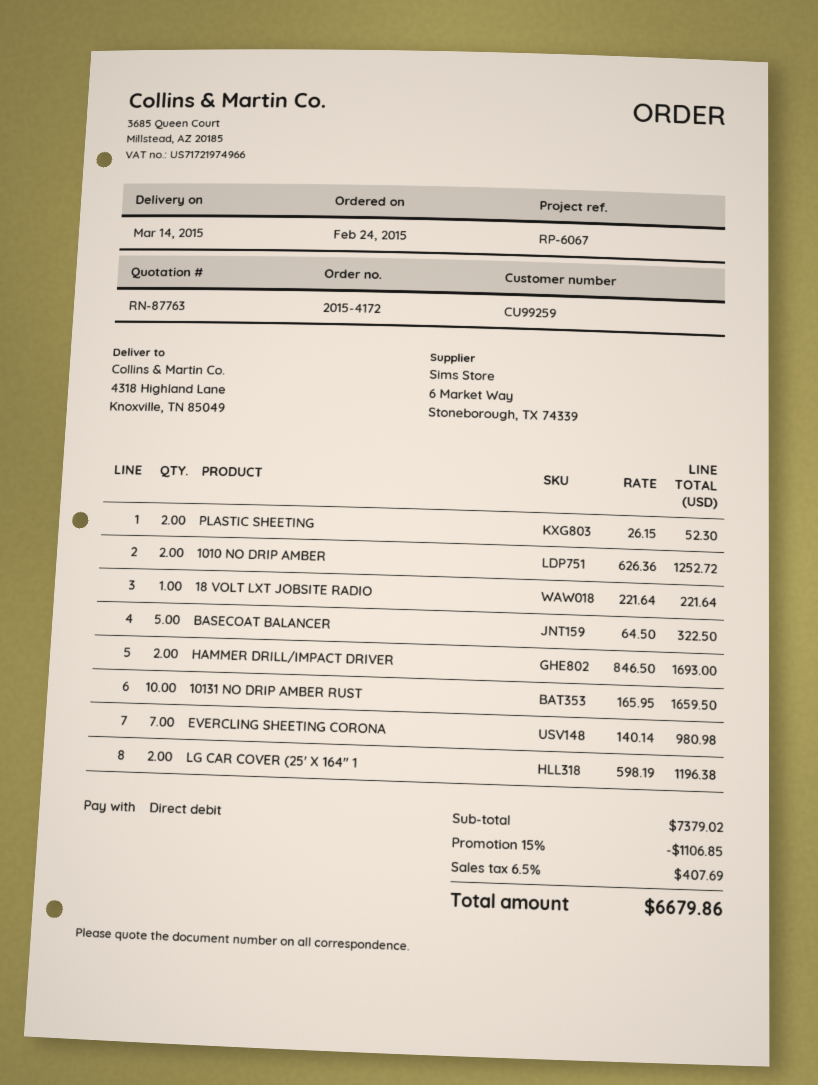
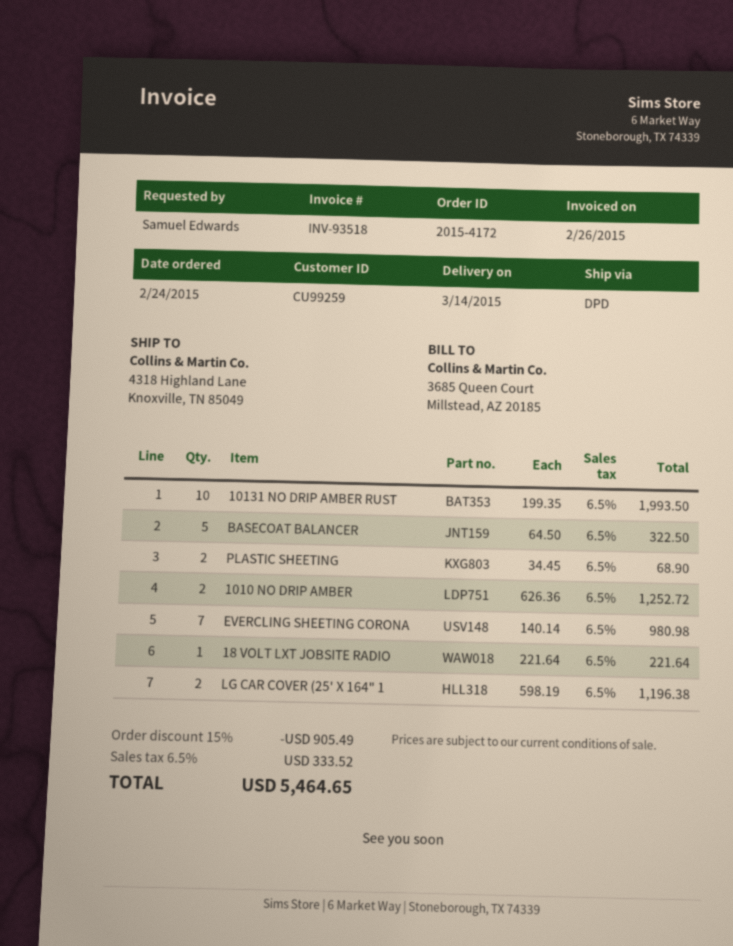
PLASTIC SHEETING: 2 x 26.15 = 52.30 -> 2 x 34.45 = 68.90
HAMMER DRILL/IMPACT DRIVER: 2 x 846.50 = 1693.00 -> none
10131 NO DRIP AMBER RUST: 10 x 165.95 = 1659.50 -> 10 x 199.35 = 1993.50
discount: 15% = 1106.85 -> 15% = 905.49
tax: 6.5% = 407.69 -> 6.5% = 333.52
total: 6679.86 -> 5464.65

